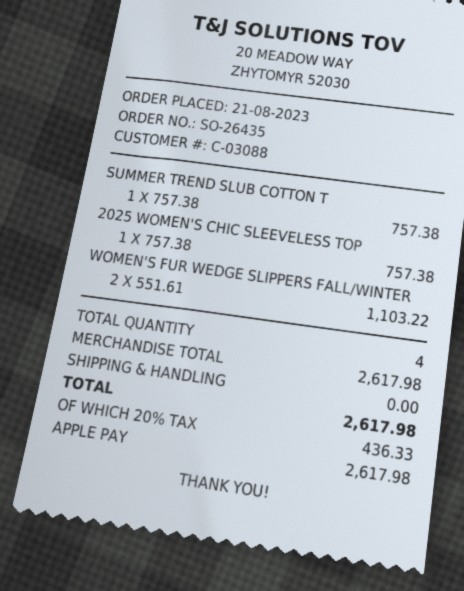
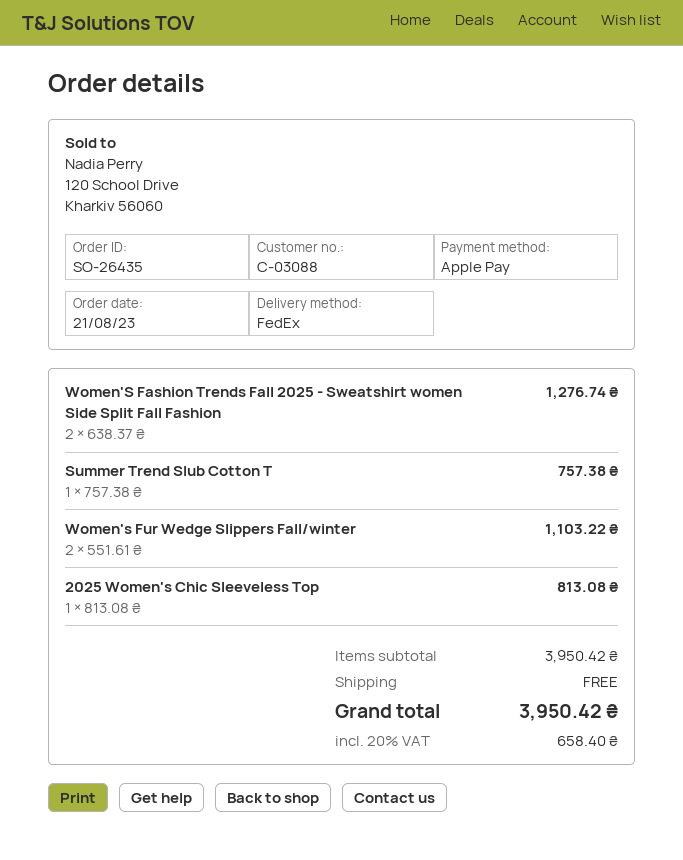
2025 WOMEN'S CHIC SLEEVELESS TOP: 1 x 757.38 = 757.38 -> 1 x 813.08 = 813.08
Women'S Fashion Trends Fall 2025 - Sweatshirt women Side Split Fall Fashion: none -> 2 x 638.37 = 1276.74
subtotal: 2617.98 -> 3950.42
tax: 20% = 436.33 -> 20% = 658.40
total: 2617.98 -> 3950.42

